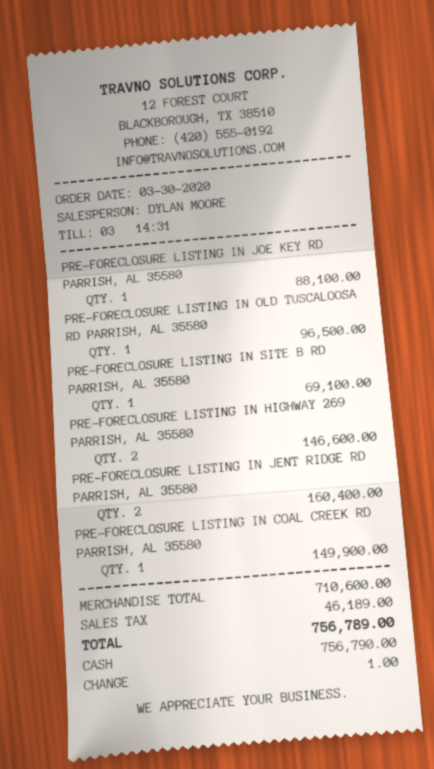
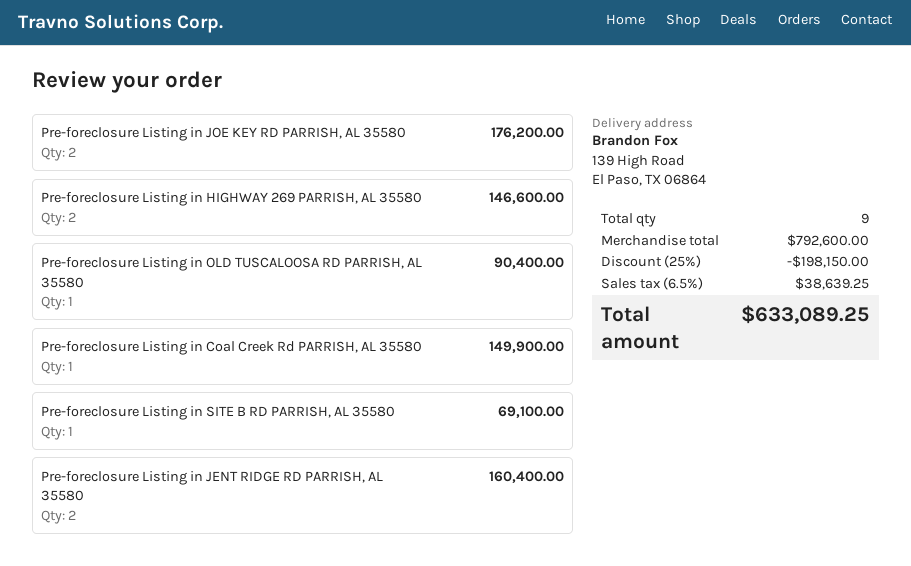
PRE-FORECLOSURE LISTING IN JOE KEY RD PARRISH, AL 35580: 1 for 88100.00 -> 2 for 176200.00
PRE-FORECLOSURE LISTING IN OLD TUSCALOOSA RD PARRISH, AL 35580: 1 for 96500.00 -> 1 for 90400.00
subtotal: 710600.00 -> 792600.00
discount: none -> 25% = 198150.00
tax: 46189.00 -> 38639.25
total: 756789.00 -> 633089.25

